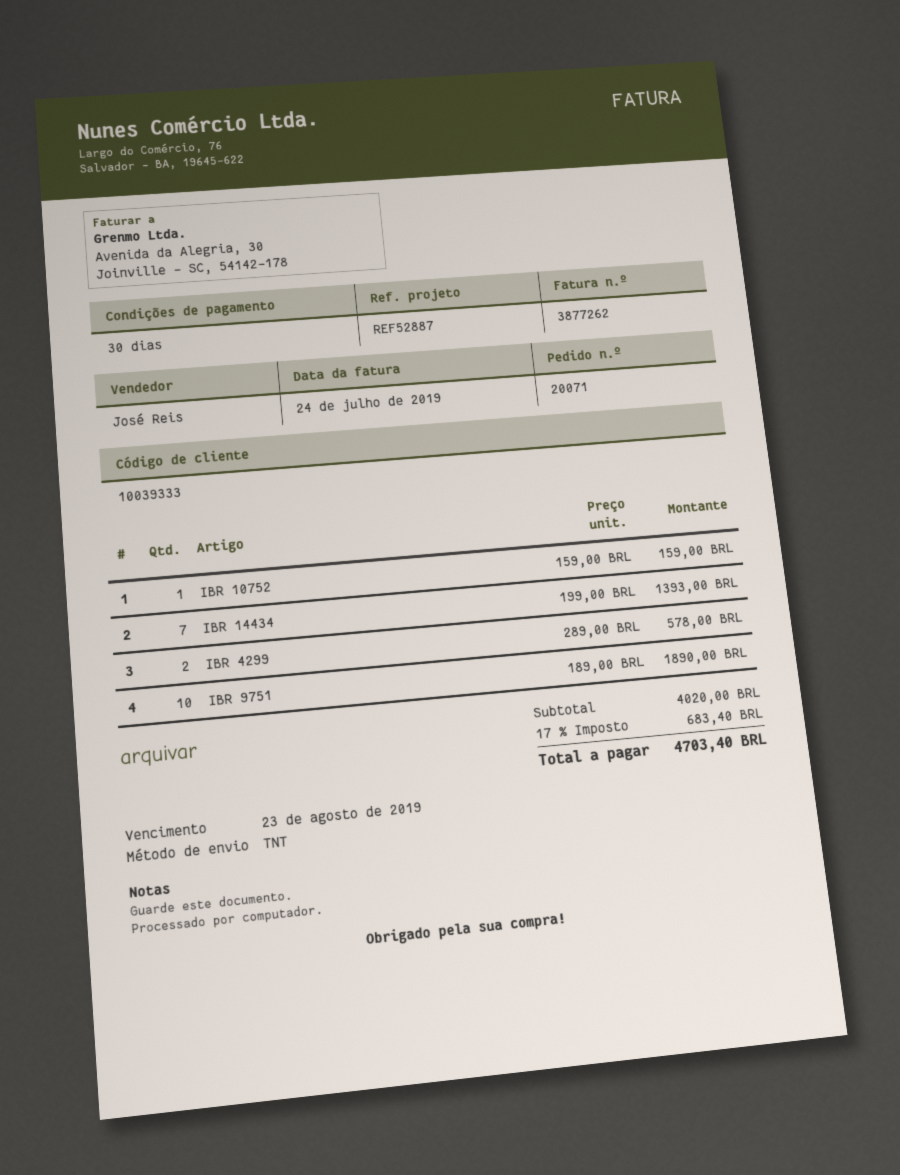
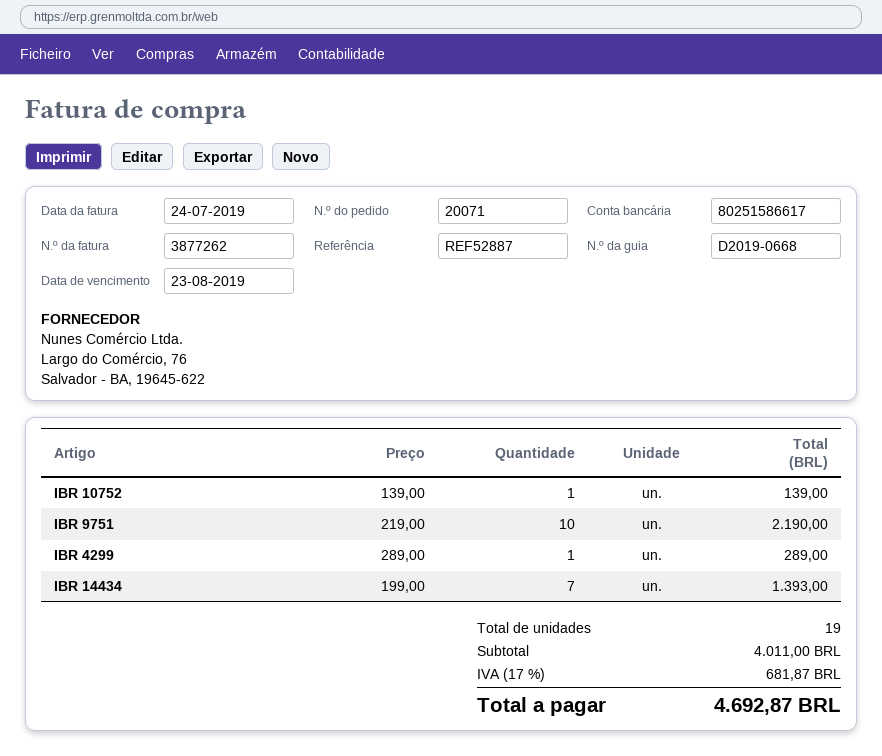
IBR 10752: 1 x 159.00 = 159.00 -> 1 x 139.00 = 139.00
IBR 4299: 2 x 289.00 = 578.00 -> 1 x 289.00 = 289.00
IBR 9751: 10 x 189.00 = 1890.00 -> 10 x 219.00 = 2190.00
subtotal: 4020.00 -> 4011.00
tax: 17% = 683.40 -> 17% = 681.87
total: 4703.40 -> 4692.87

